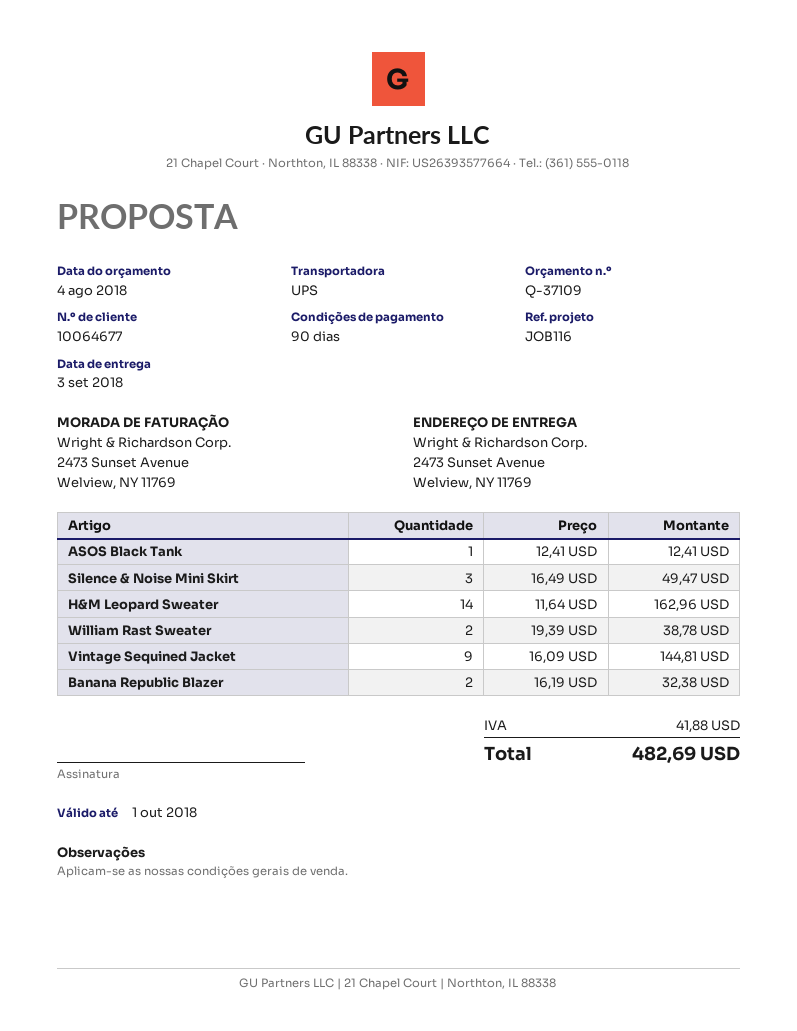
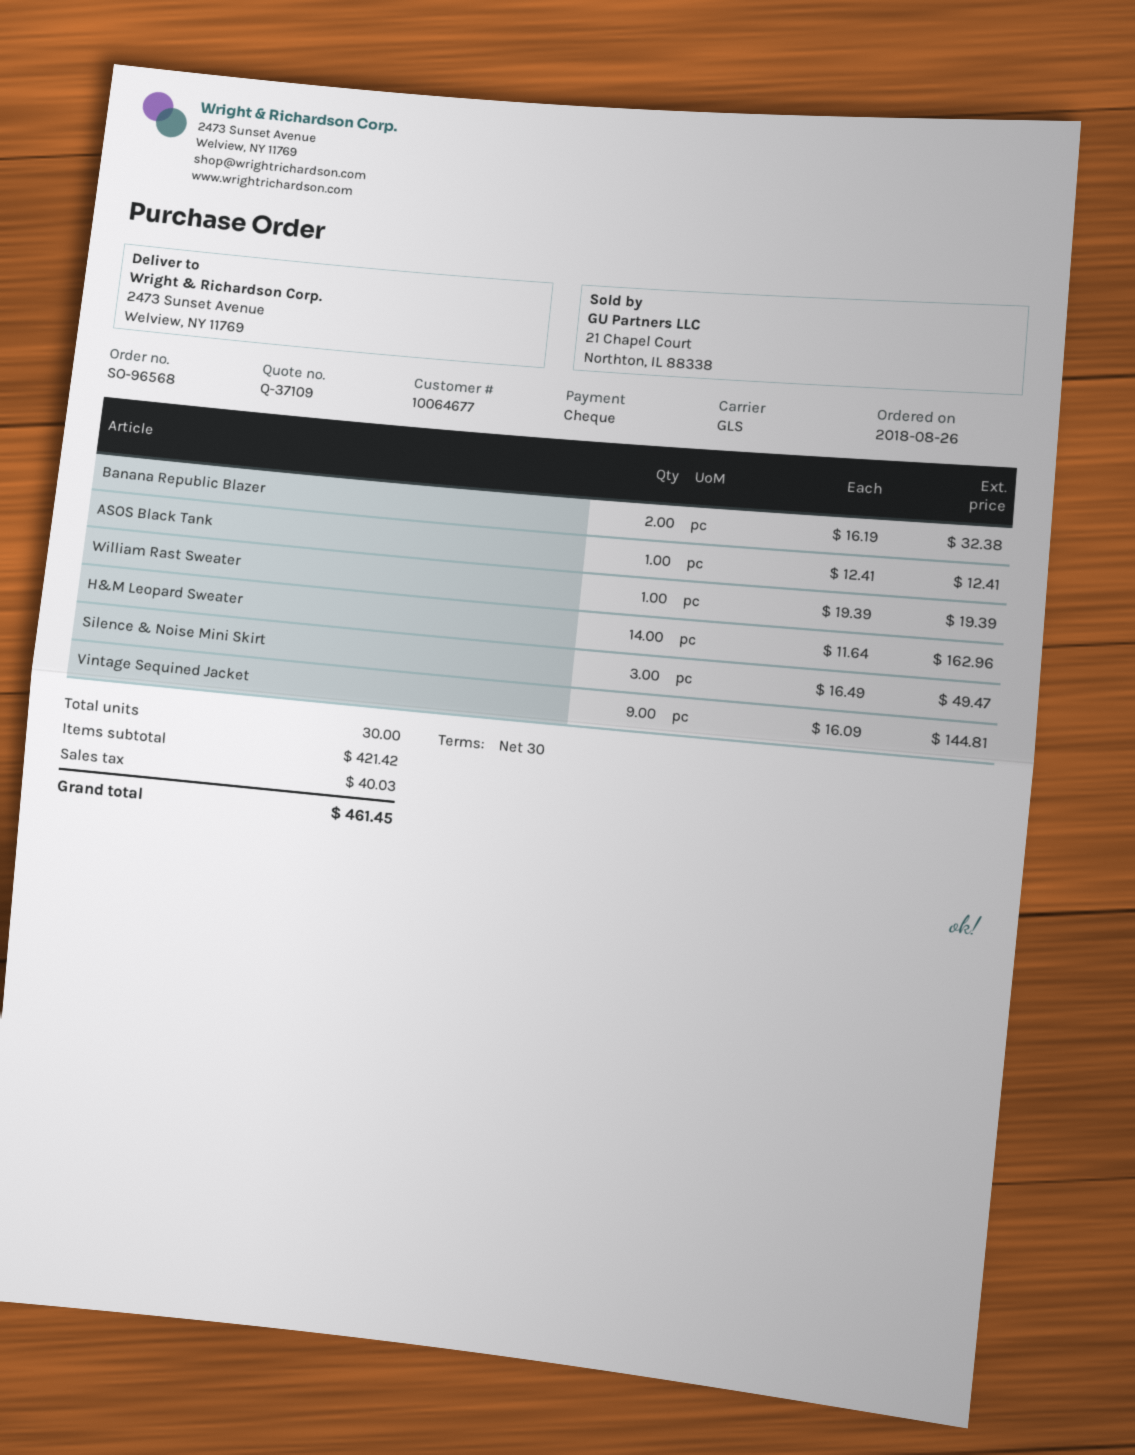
payment terms: 90 days -> 30 days
shipping method: UPS -> GLS
William Rast Sweater: 2 x 19.39 = 38.78 -> 1 x 19.39 = 19.39
tax: 41.88 -> 40.03
total: 482.69 -> 461.45

